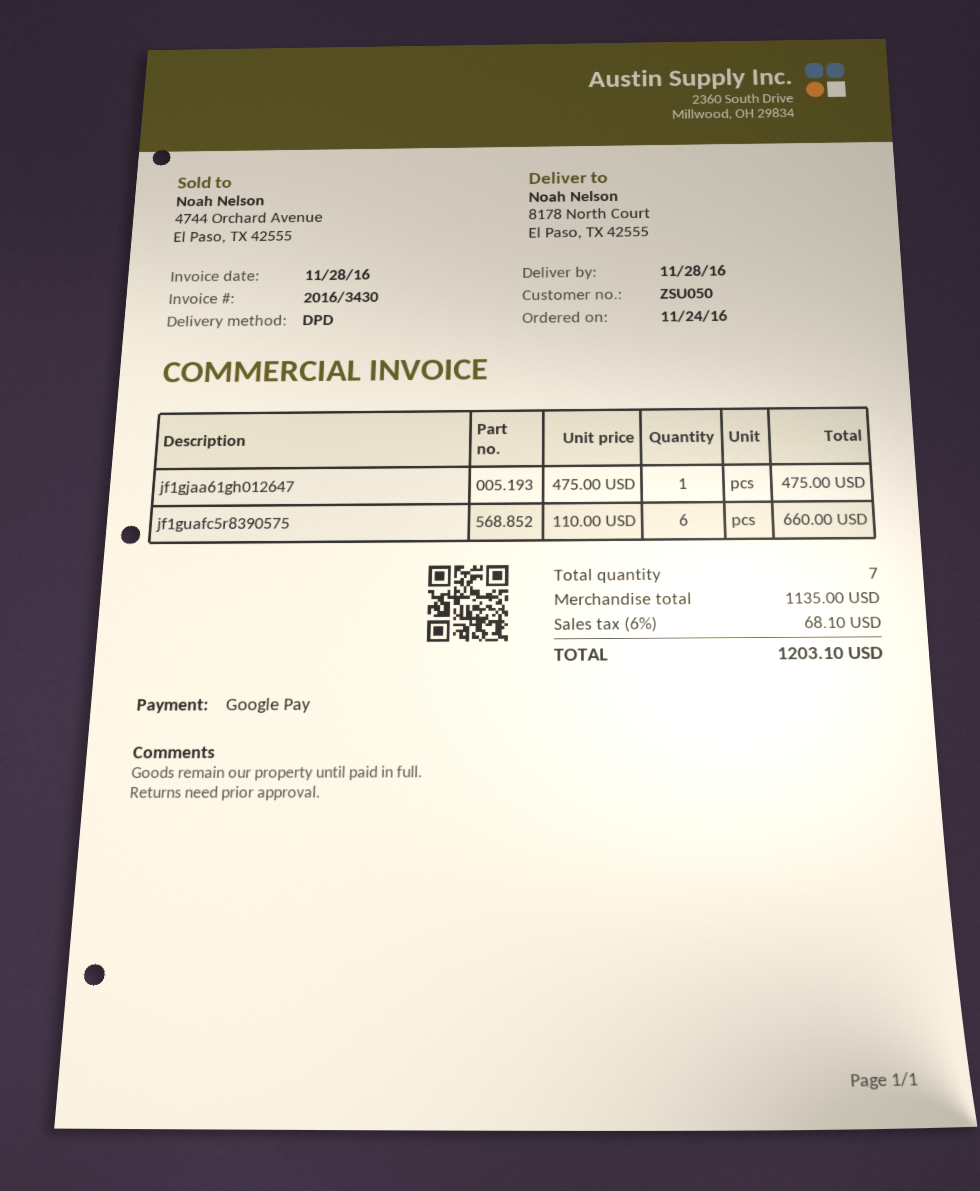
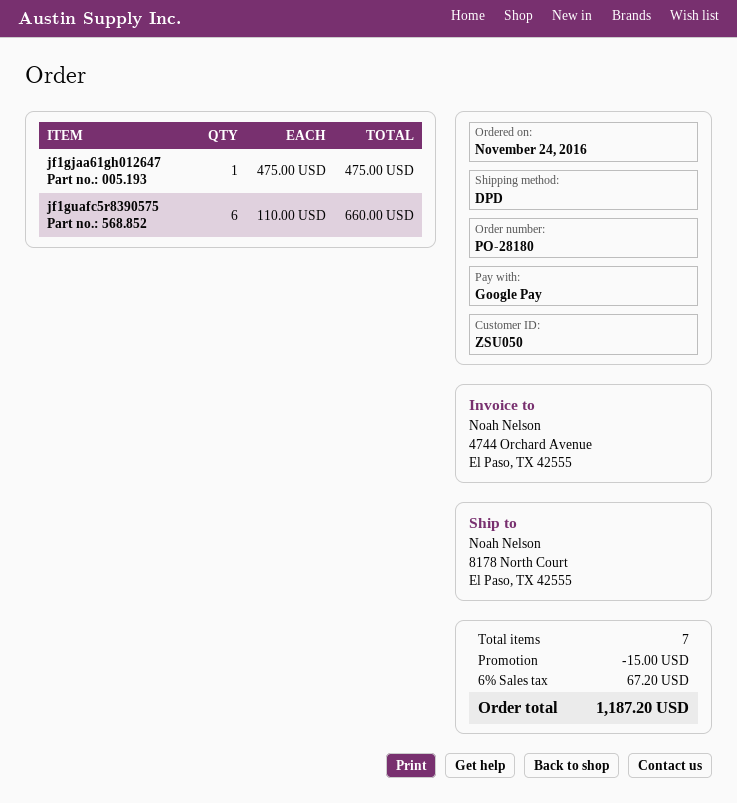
discount: none -> 15.00
tax: 6% = 68.10 -> 6% = 67.20
total: 1203.10 -> 1187.20

